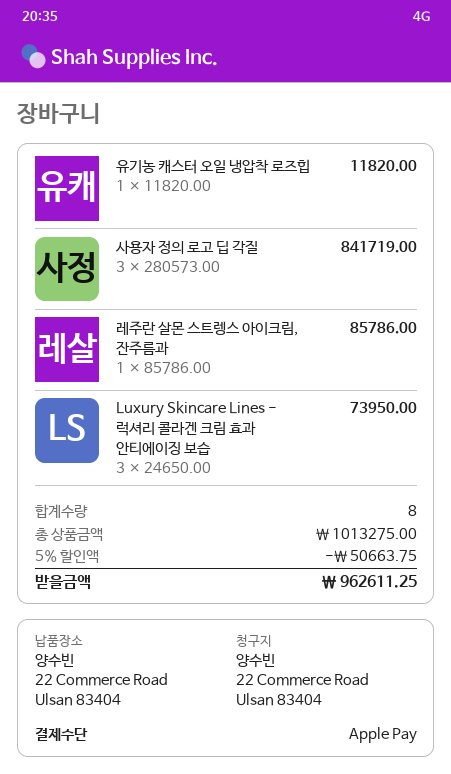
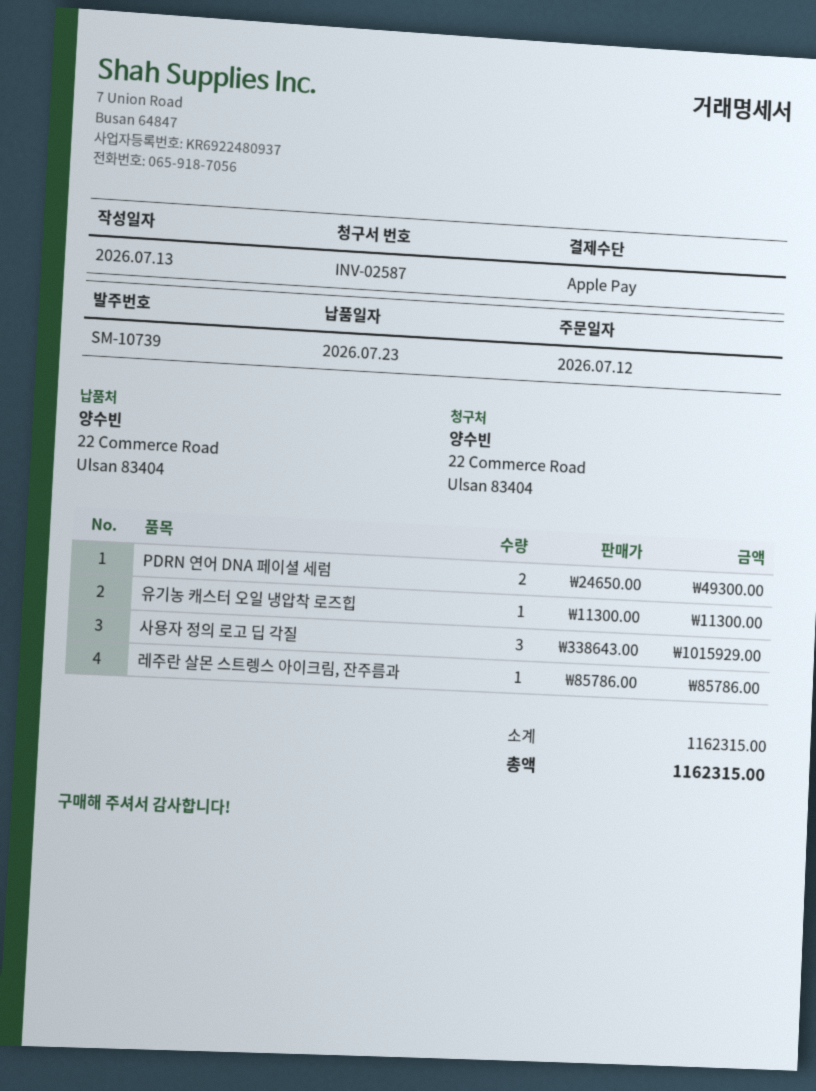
유기농 캐스터 오일 냉압착 로즈힙: 1 x 11820.00 = 11820.00 -> 1 x 11300.00 = 11300.00
사용자 정의 로고 딥 각질: 3 x 280573.00 = 841719.00 -> 3 x 338643.00 = 1015929.00
Luxury Skincare Lines - 럭셔리 콜라겐 크림 효과 안티에이징 보습: 3 x 24650.00 = 73950.00 -> none
PDRN 연어 DNA 페이셜 세럼: none -> 2 x 24650.00 = 49300.00
subtotal: 1013275.00 -> 1162315.00
discount: 5% = 50663.75 -> none
total: 962611.25 -> 1162315.00

